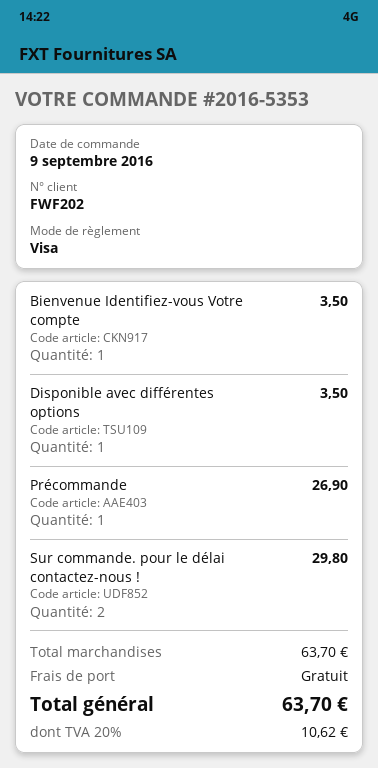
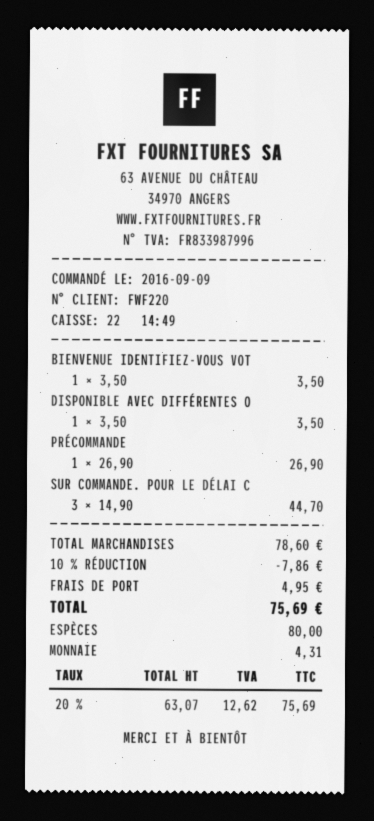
customer number: FWF202 -> FWF220
payment method: Visa -> cash
Sur commande. pour le délai contactez-nous !: 2 for 29.80 -> 3 for 44.70
subtotal: 63.70 -> 78.60
discount: none -> 10% = 7.86
shipping: 0.00 -> 4.95
tax: 20% = 10.62 -> 20% = 12.62
total: 63.70 -> 75.69

